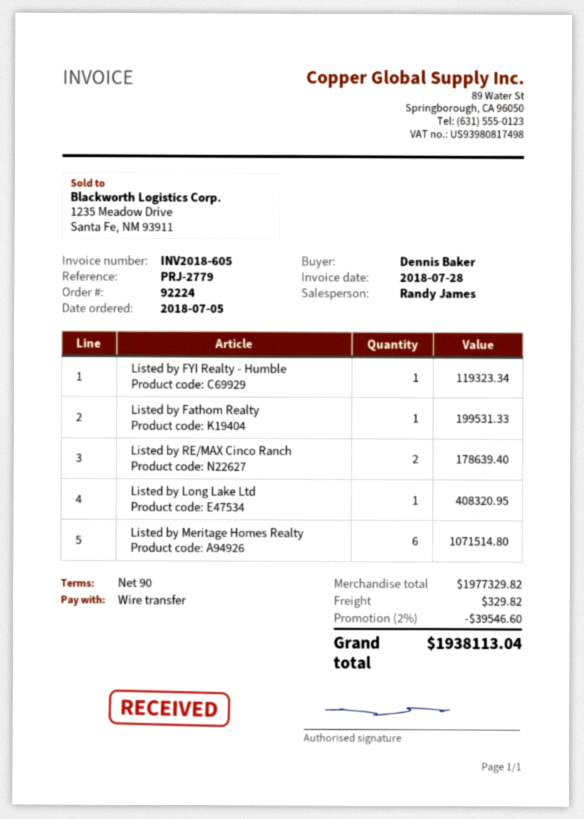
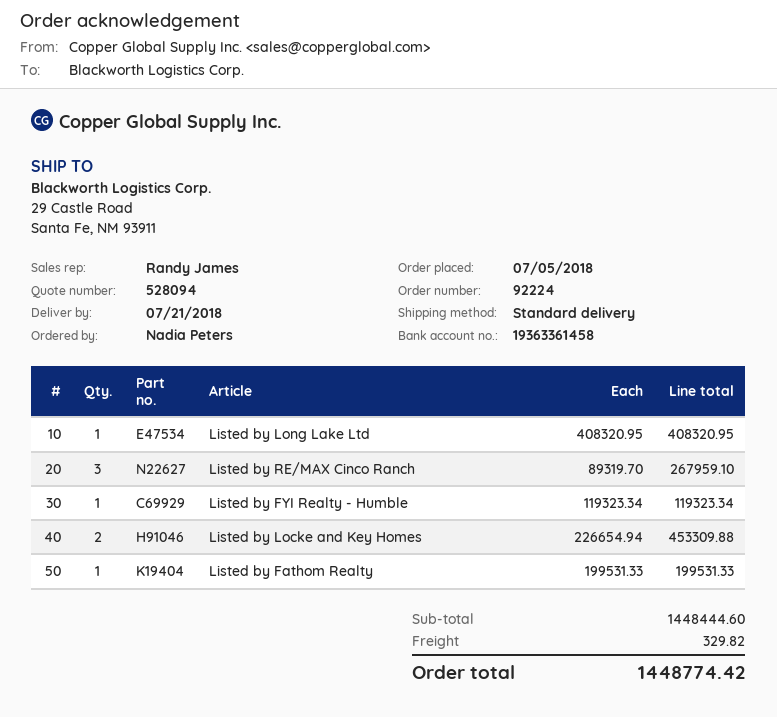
ordered by: Dennis Baker -> Nadia Peters
Listed by RE/MAX Cinco Ranch: 2 for 178639.40 -> 3 for 267959.10
Listed by Meritage Homes Realty: 6 for 1071514.80 -> none
Listed by Locke and Key Homes: none -> 2 for 453309.88
subtotal: 1977329.82 -> 1448444.60
discount: 2% = 39546.60 -> none
total: 1938113.04 -> 1448774.42

